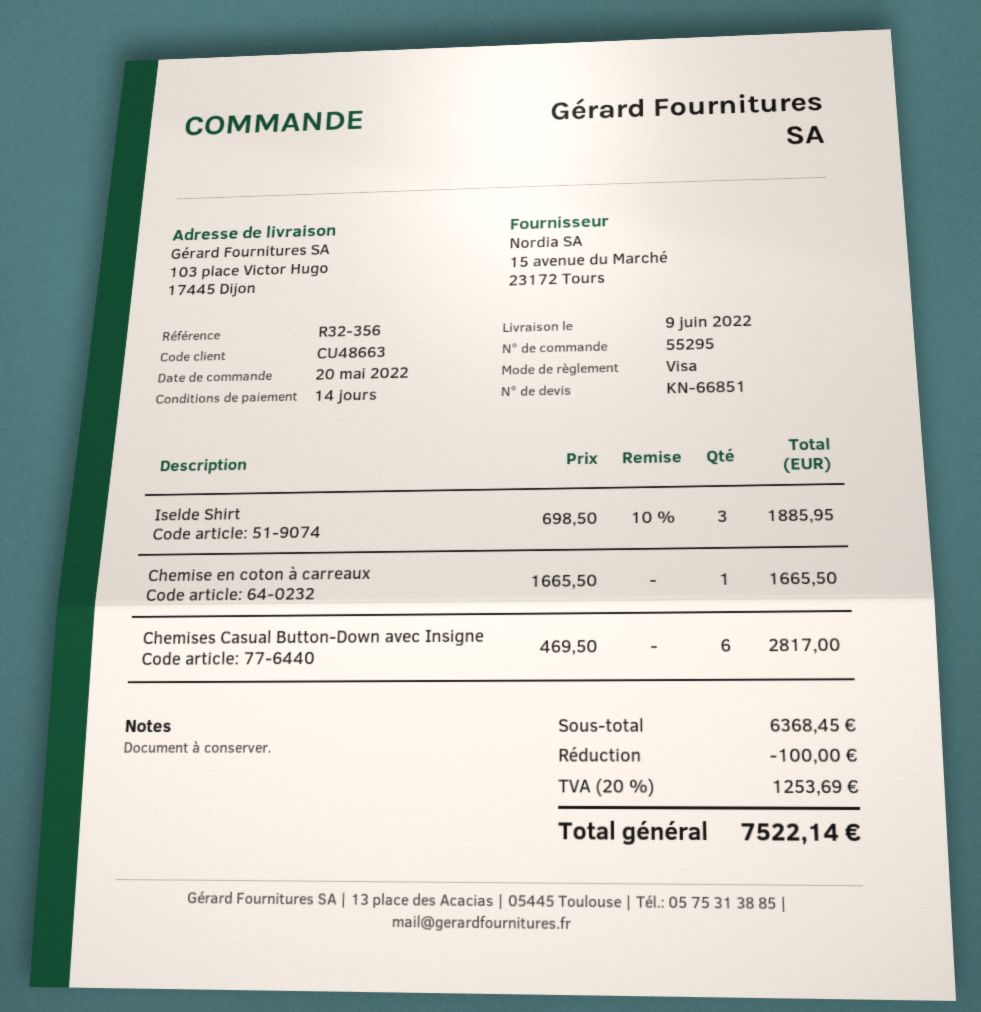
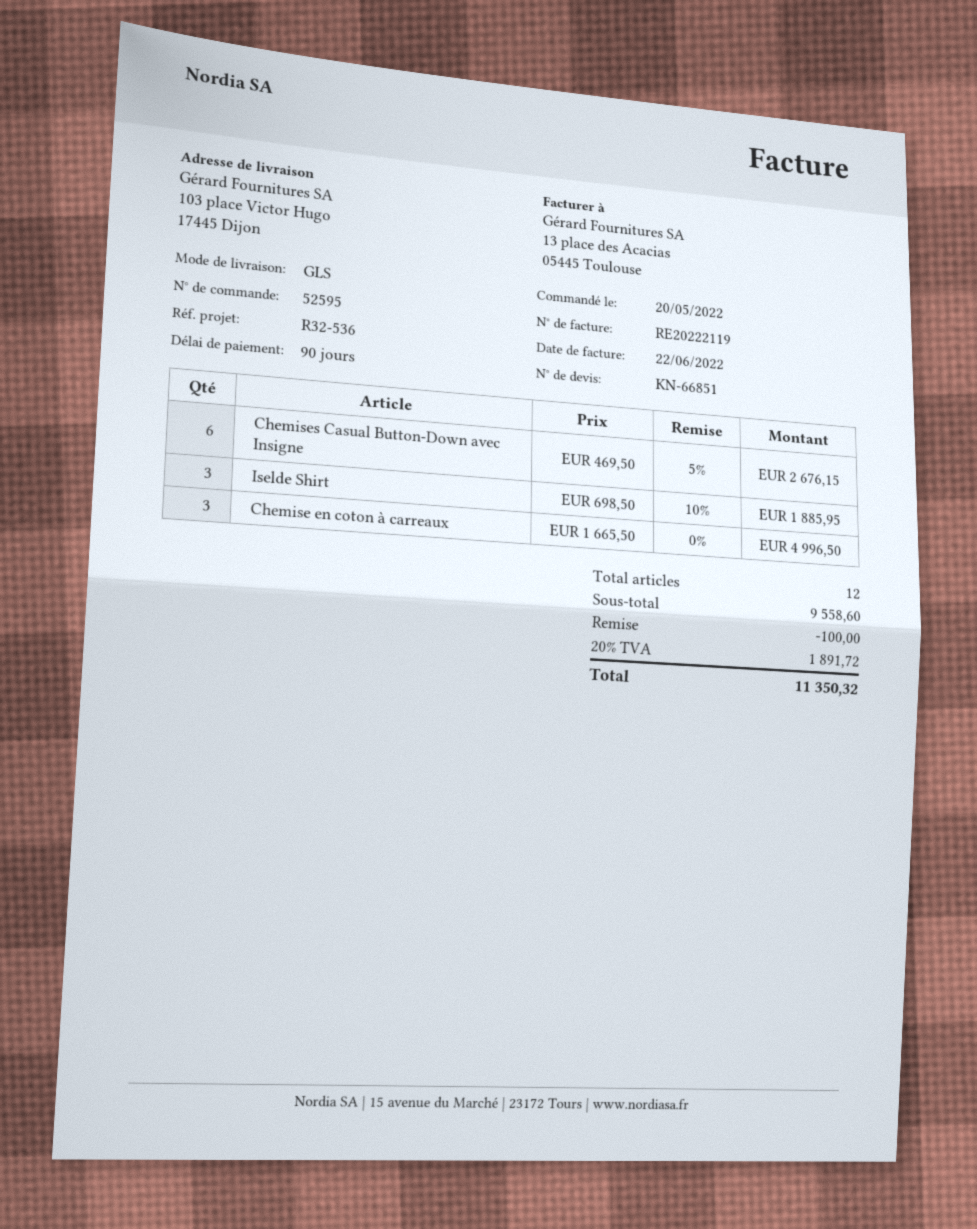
order number: 55295 -> 52595
payment terms: 14 days -> 90 days
reference: R32-356 -> R32-536
Chemise en coton à carreaux: 1 x 1665.50 = 1665.50 -> 3 x 1665.50 = 4996.50
Chemises Casual Button-Down avec Insigne: 6 x 469.50 = 2817.00 -> 6 x 469.50 - 5% = 2676.15
subtotal: 6368.45 -> 9558.60
tax: 20% = 1253.69 -> 20% = 1891.72
total: 7522.14 -> 11350.32

